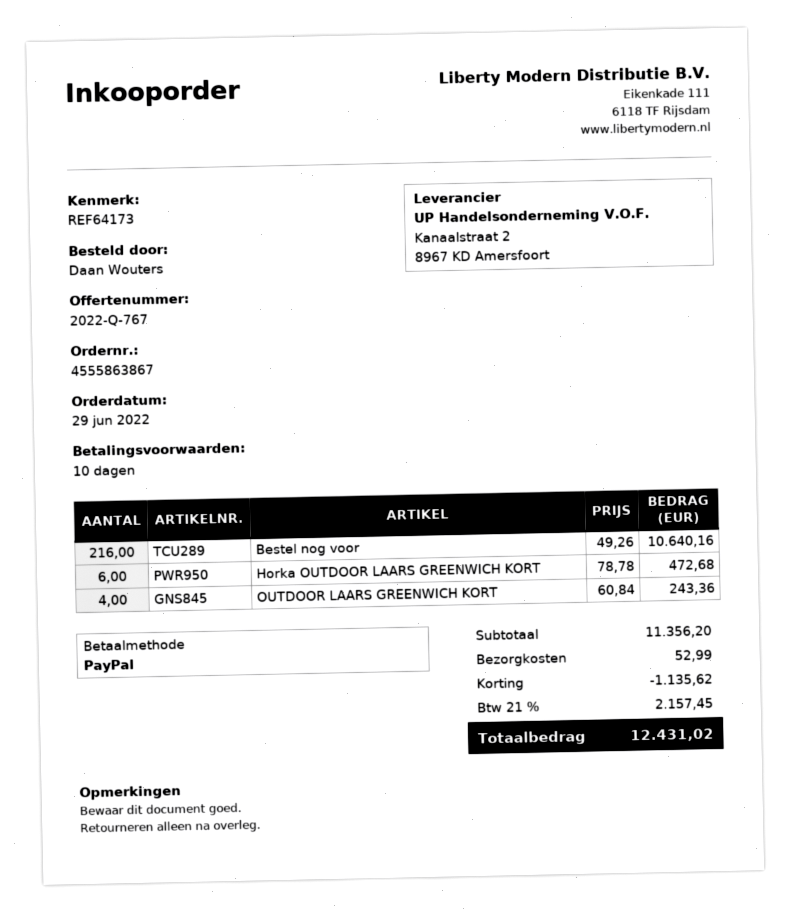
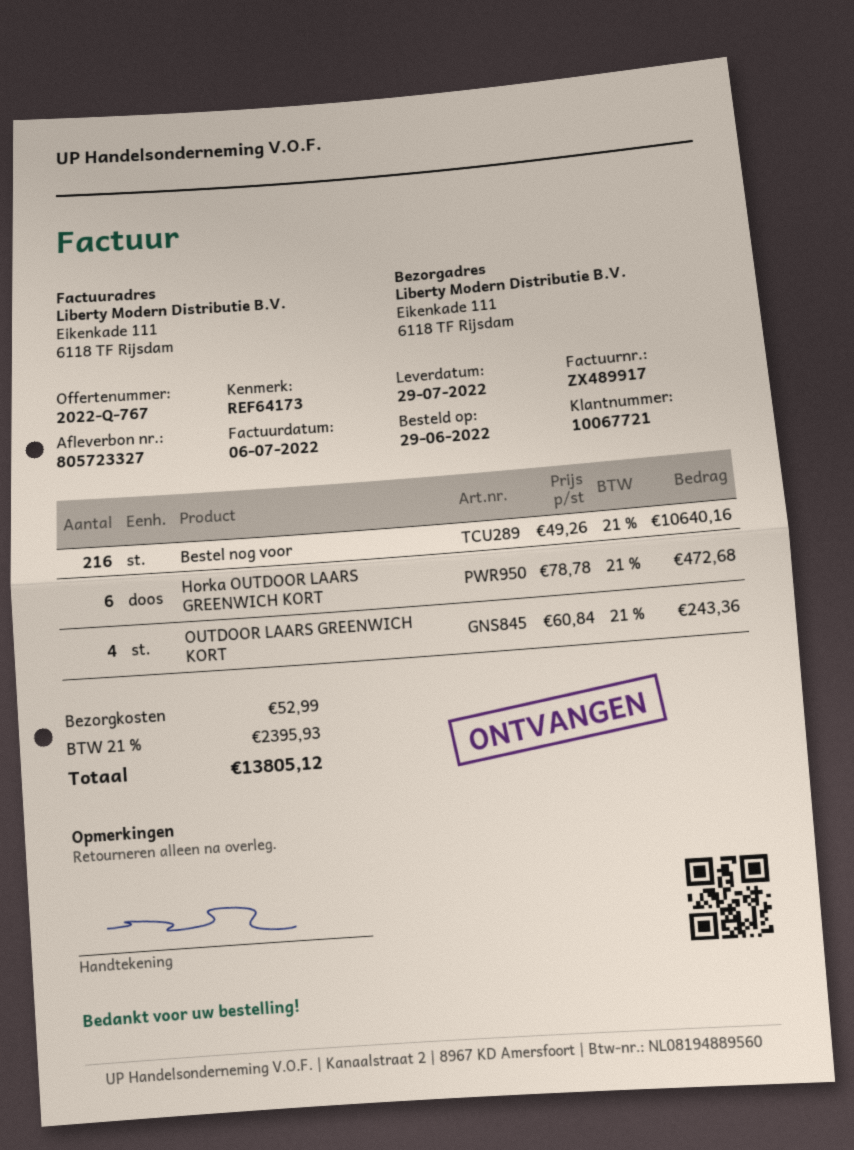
discount: 1135.62 -> none
tax: 21% = 2157.45 -> 21% = 2395.93
total: 12431.02 -> 13805.12

